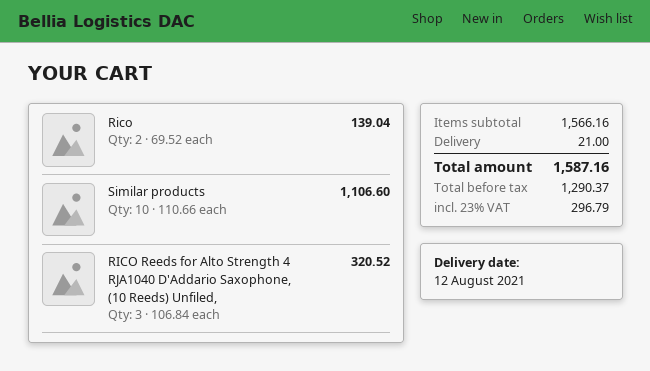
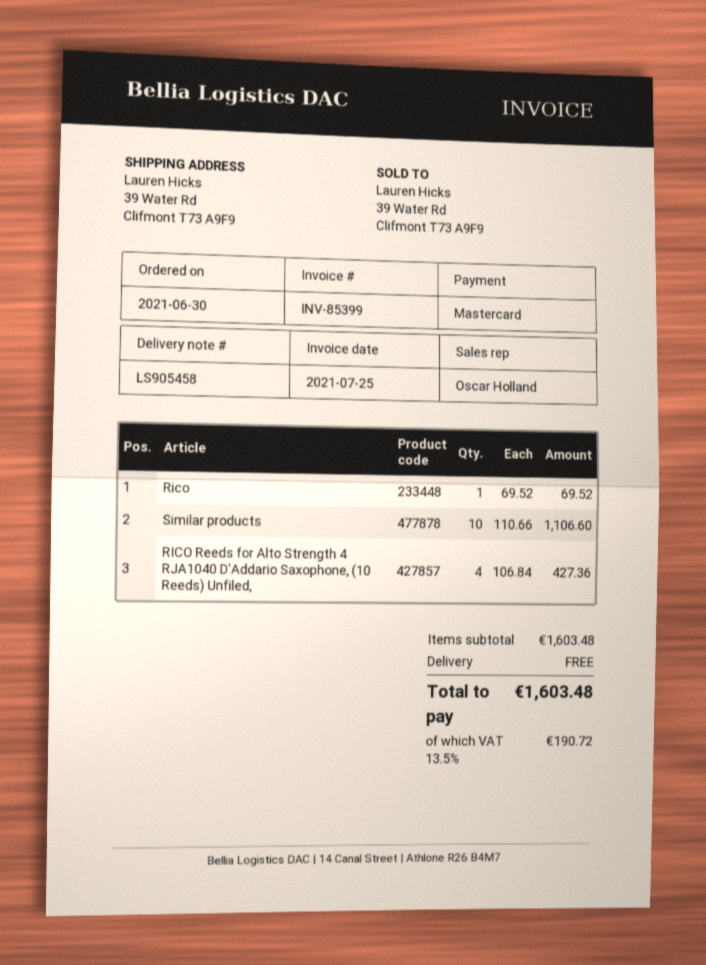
Rico: 2 x 69.52 = 139.04 -> 1 x 69.52 = 69.52
RICO Reeds for Alto Strength 4 RJA1040 D'Addario Saxophone, (10 Reeds) Unfiled,: 3 x 106.84 = 320.52 -> 4 x 106.84 = 427.36
subtotal: 1566.16 -> 1603.48
shipping: 21.00 -> 0.00
tax: 23% = 296.79 -> 13.5% = 190.72
total: 1587.16 -> 1603.48

